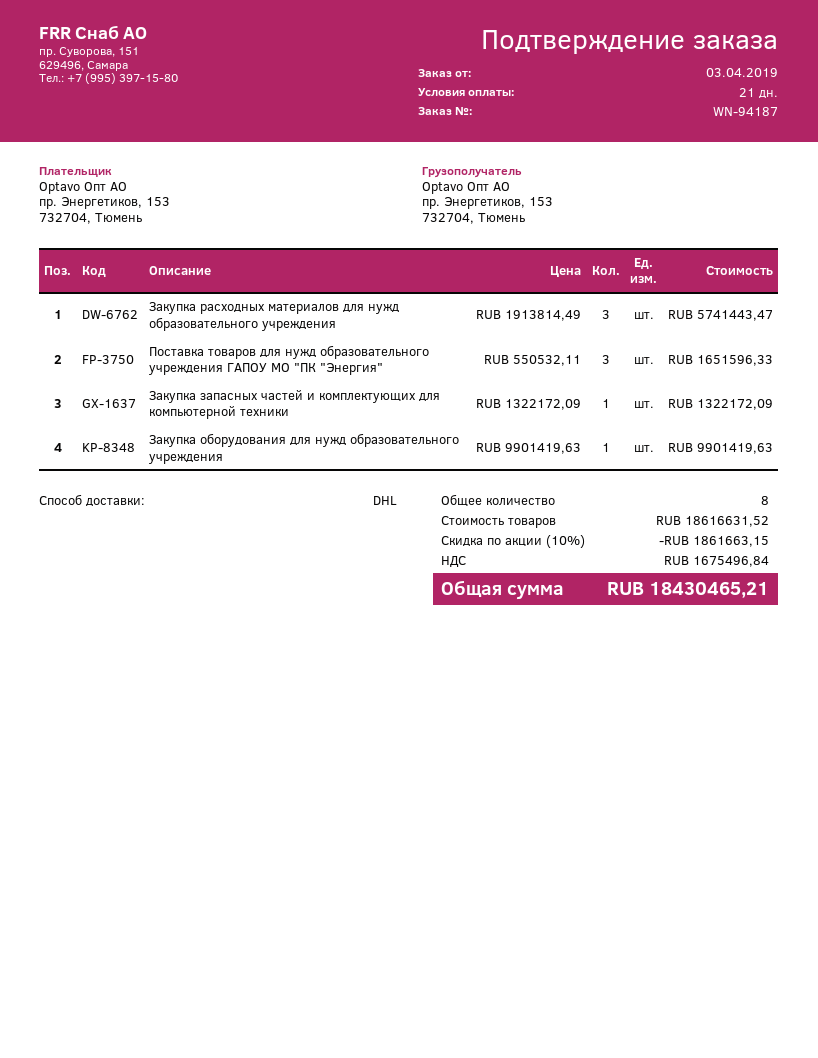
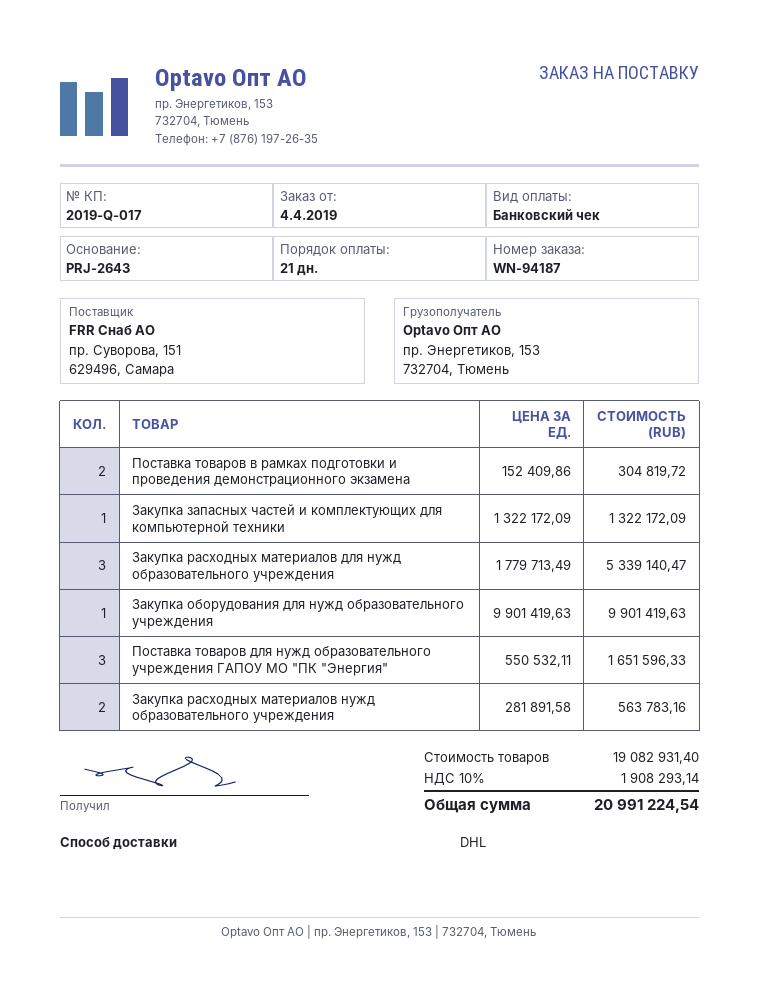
order date: 2019-04-03 -> 2019-04-04
Закупка расходных материалов для нужд образовательного учреждения: 3 x 1913814.49 = 5741443.47 -> 3 x 1779713.49 = 5339140.47
Поставка товаров в рамках подготовки и проведения демонстрационного экзамена: none -> 2 x 152409.86 = 304819.72
Закупка расходных материалов нужд образовательного учреждения: none -> 2 x 281891.58 = 563783.16
subtotal: 18616631.52 -> 19082931.40
discount: 10% = 1861663.15 -> none
tax: 1675496.84 -> 1908293.14
total: 18430465.21 -> 20991224.54

